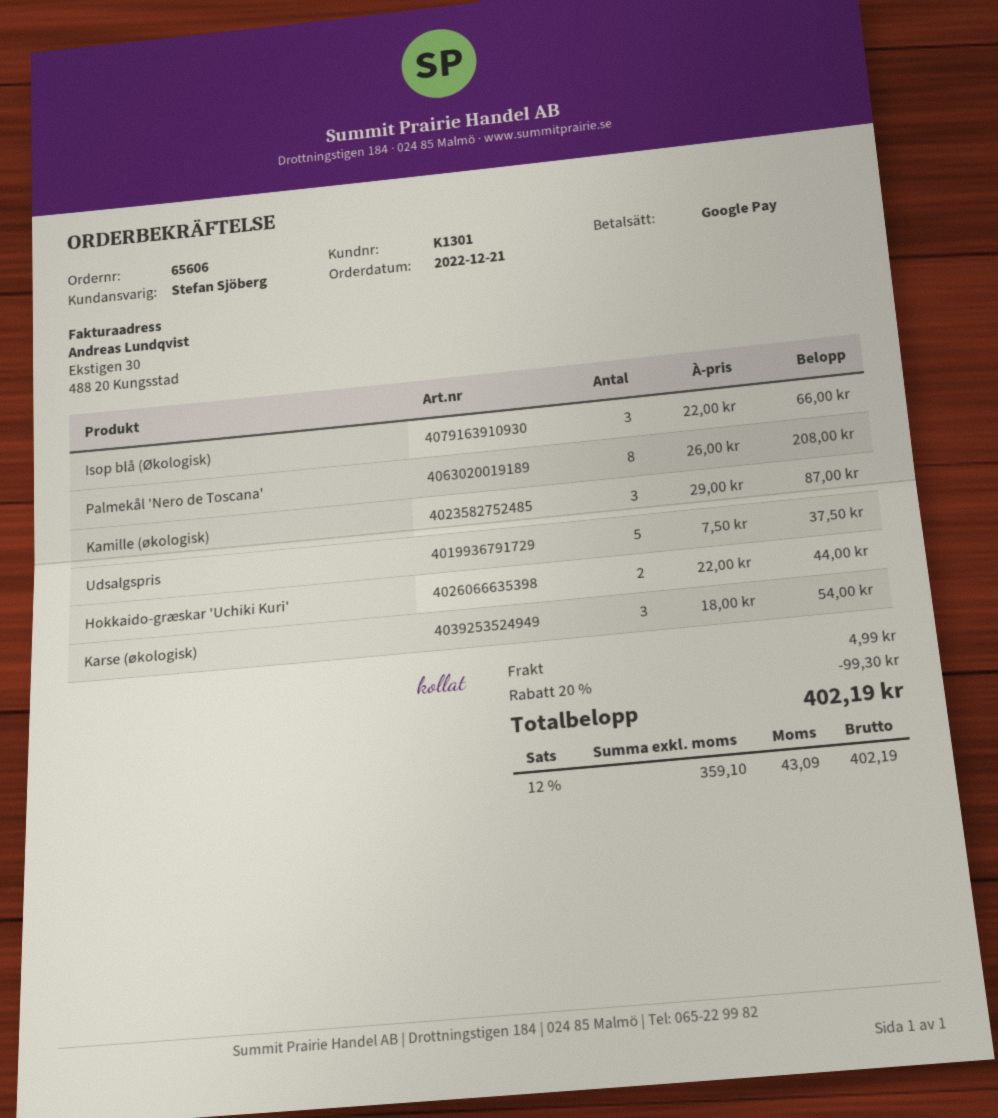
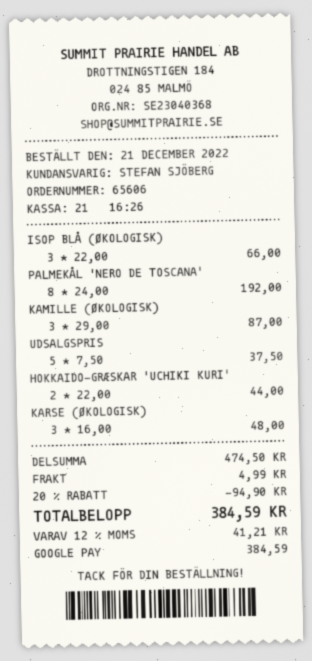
Palmekål 'Nero de Toscana': 8 x 26.00 = 208.00 -> 8 x 24.00 = 192.00
Karse (økologisk): 3 x 18.00 = 54.00 -> 3 x 16.00 = 48.00
discount: 20% = 99.30 -> 20% = 94.90
tax: 12% = 43.09 -> 12% = 41.21
total: 402.19 -> 384.59

